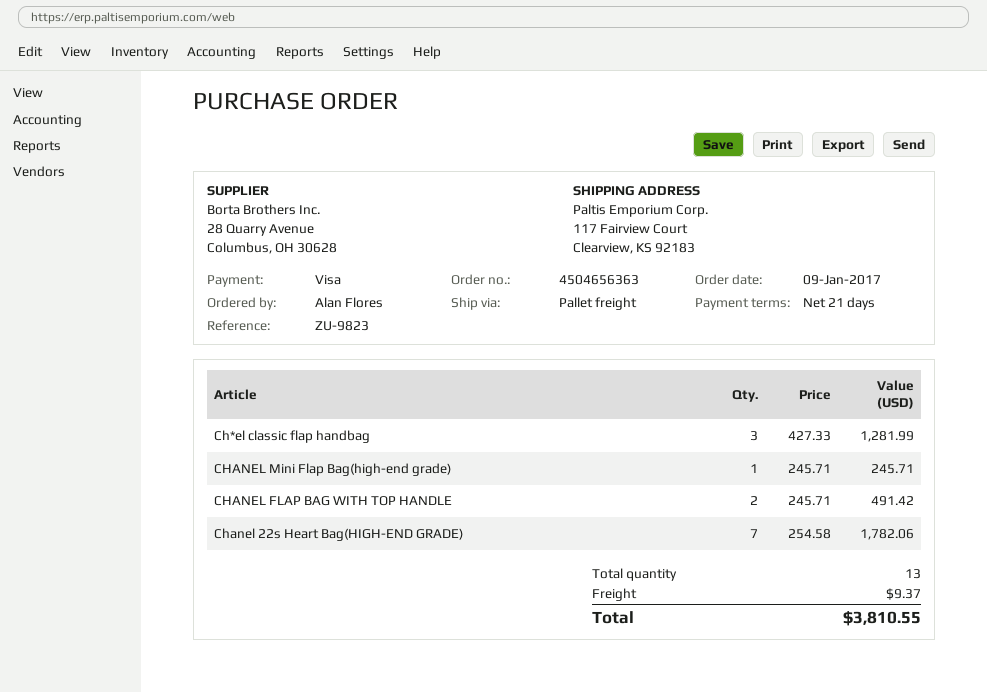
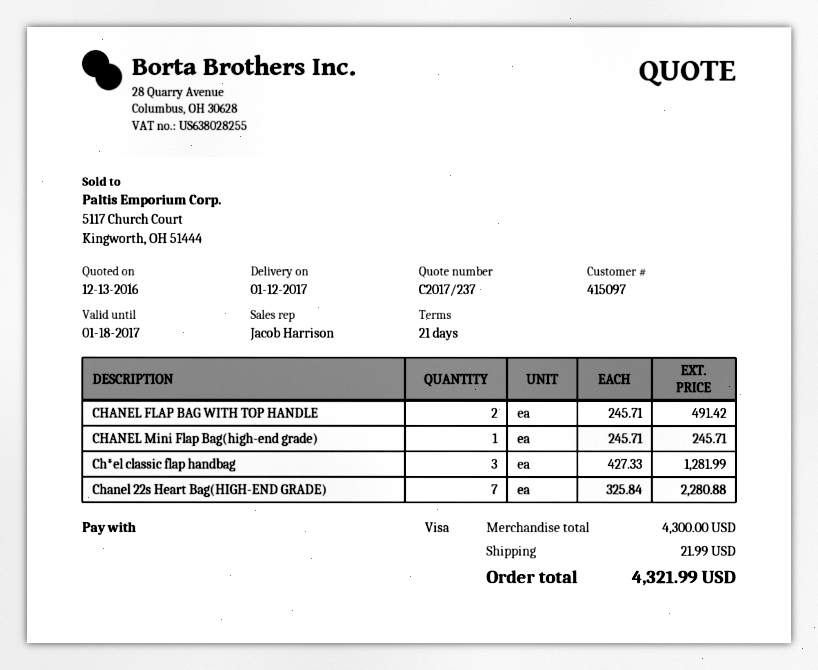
Chanel 22s Heart Bag(HIGH-END GRADE): 7 x 254.58 = 1782.06 -> 7 x 325.84 = 2280.88
shipping: 9.37 -> 21.99
total: 3810.55 -> 4321.99

